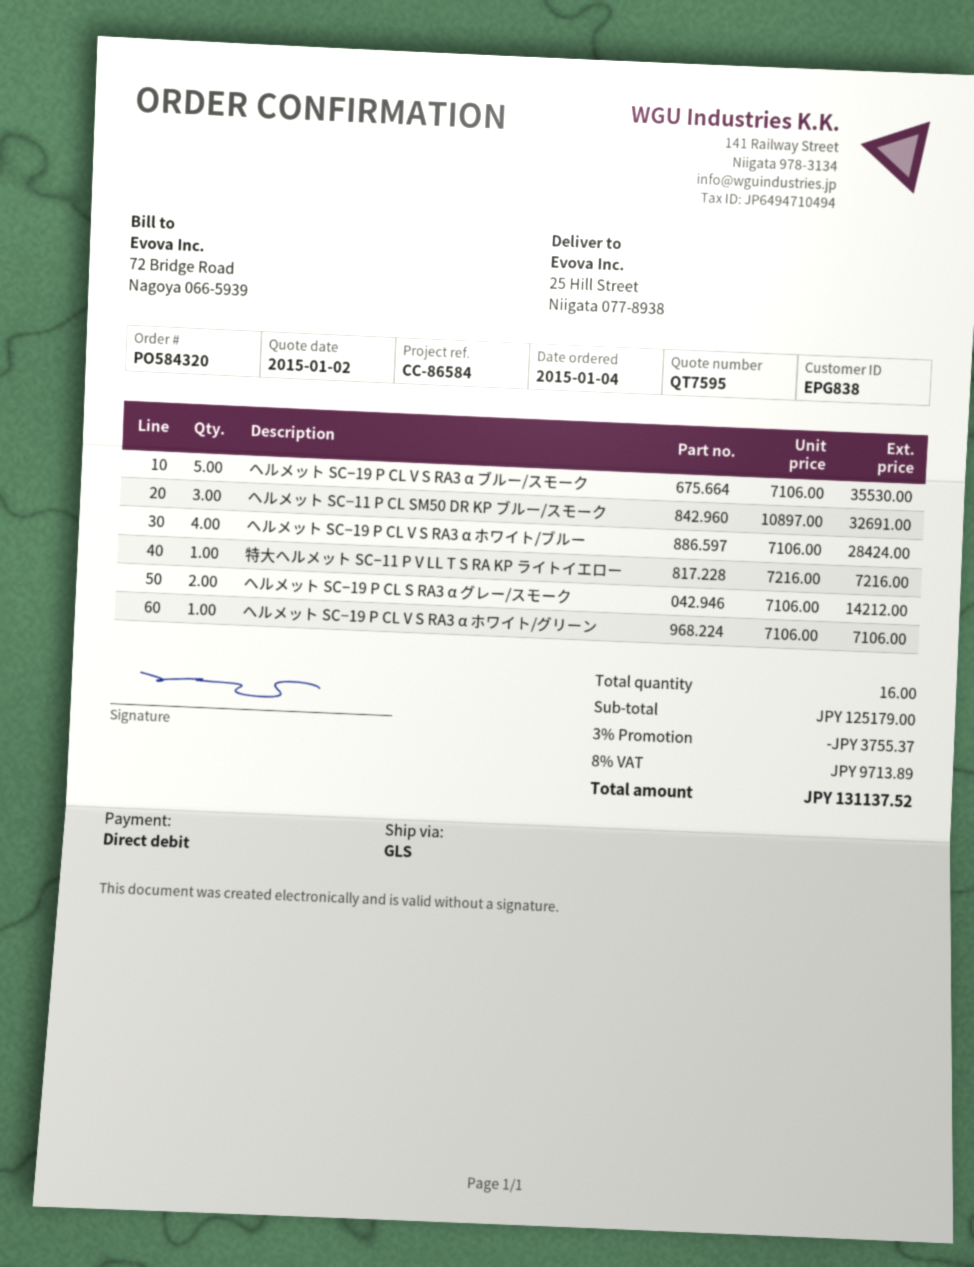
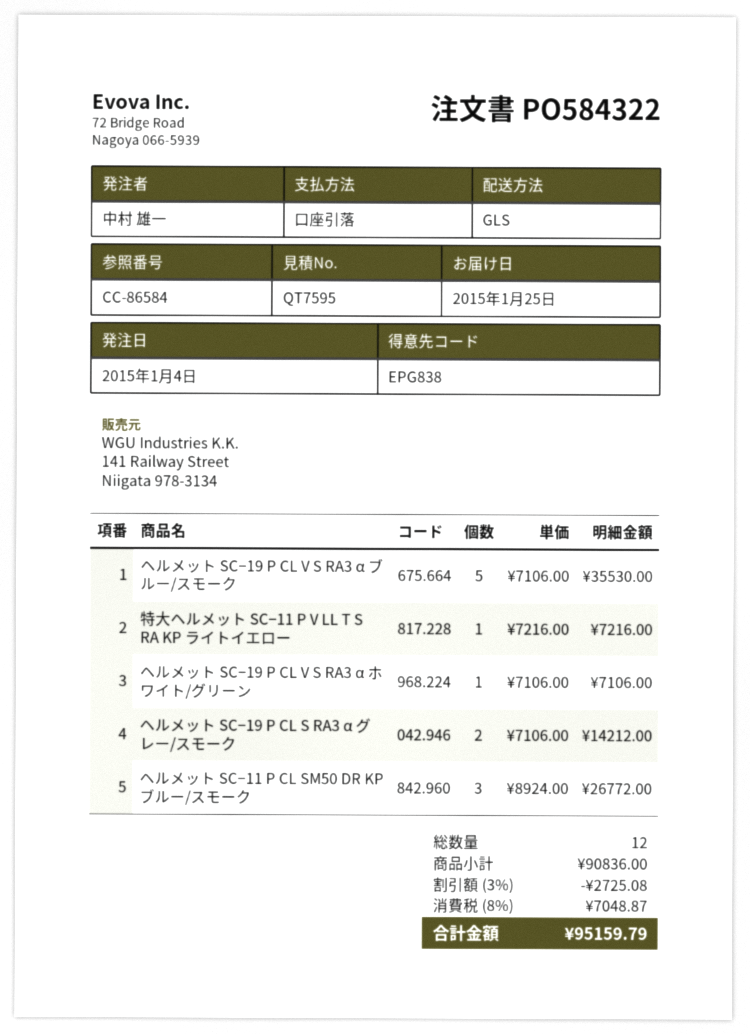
order number: PO584320 -> PO584322
ヘルメット SC−11 P CL SM50 DR KP ブルー/スモーク: 3 x 10897.00 = 32691.00 -> 3 x 8924.00 = 26772.00
ヘルメット SC−19 P CL V S RA3 α ホワイト/ブルー: 4 x 7106.00 = 28424.00 -> none
total quantity: 16 -> 12
subtotal: 125179.00 -> 90836.00
discount: 3% = 3755.37 -> 3% = 2725.08
tax: 8% = 9713.89 -> 8% = 7048.87
total: 131137.52 -> 95159.79

